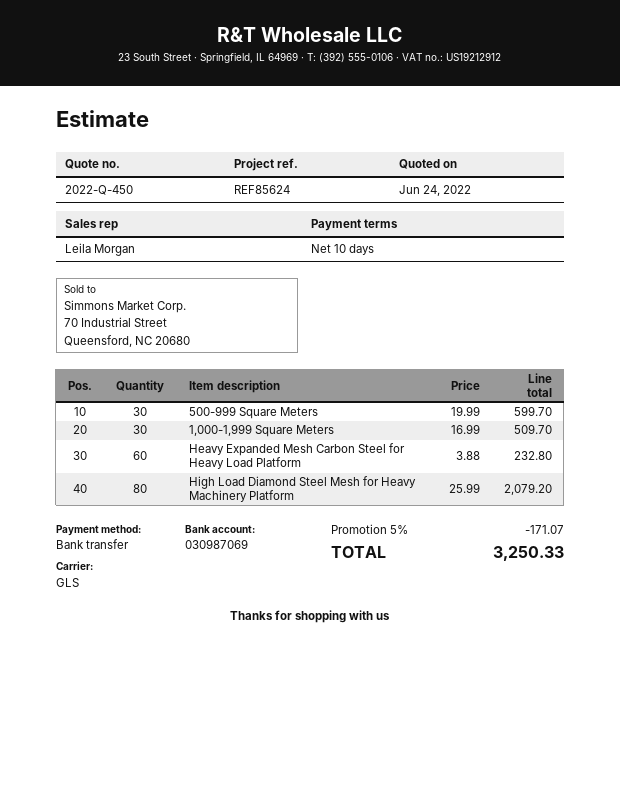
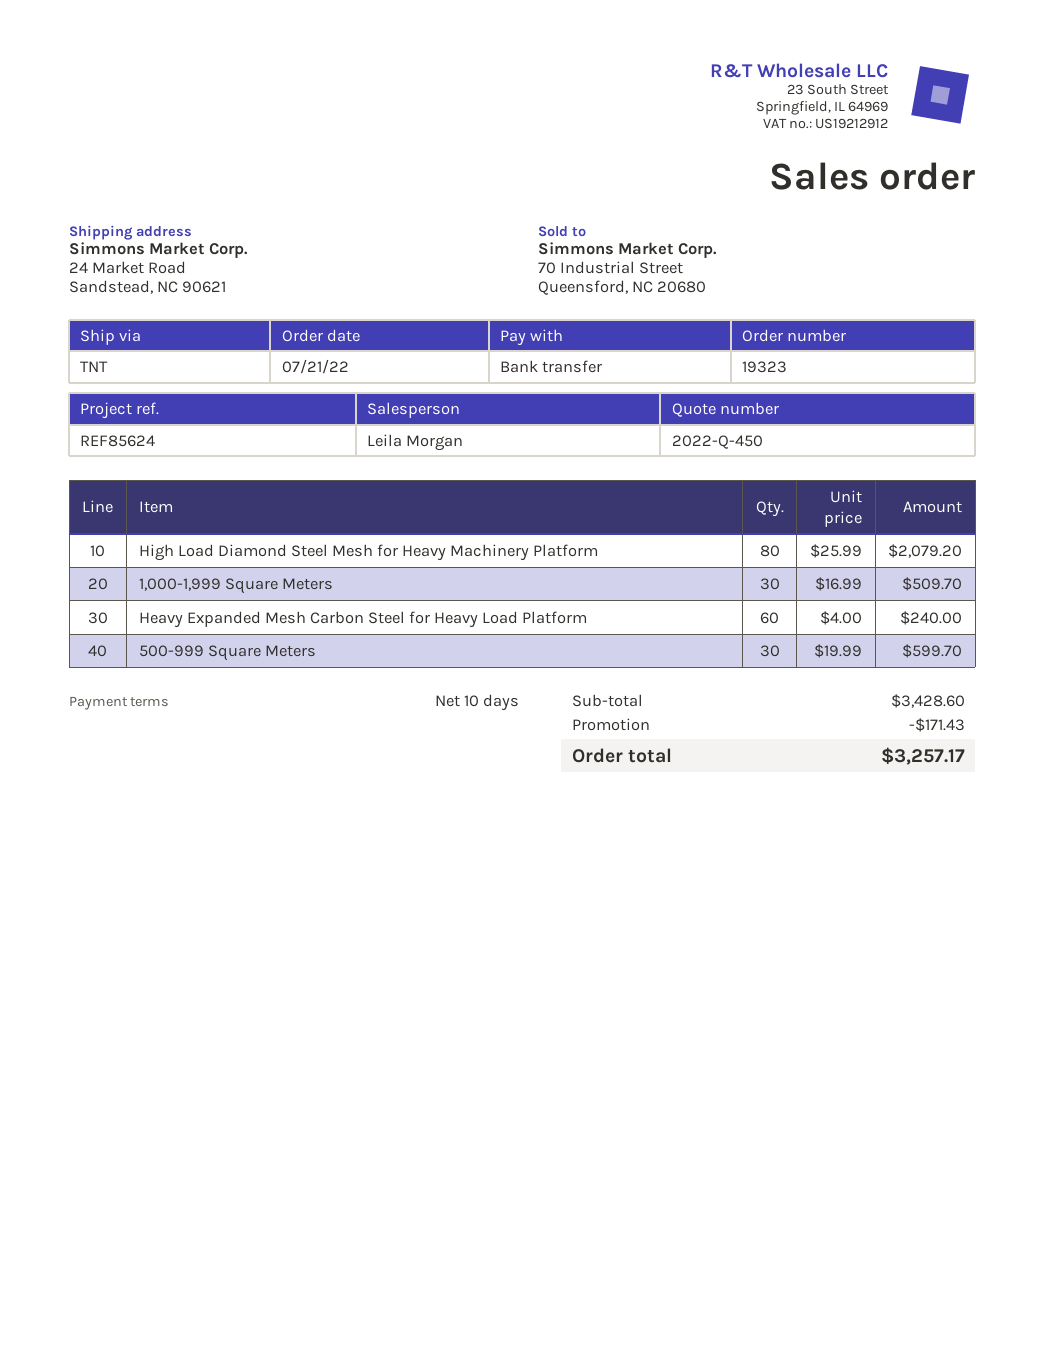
shipping method: GLS -> TNT
Heavy Expanded Mesh Carbon Steel for Heavy Load Platform: 60 x 3.88 = 232.80 -> 60 x 4.00 = 240.00
discount: 171.07 -> 171.43
total: 3250.33 -> 3257.17

